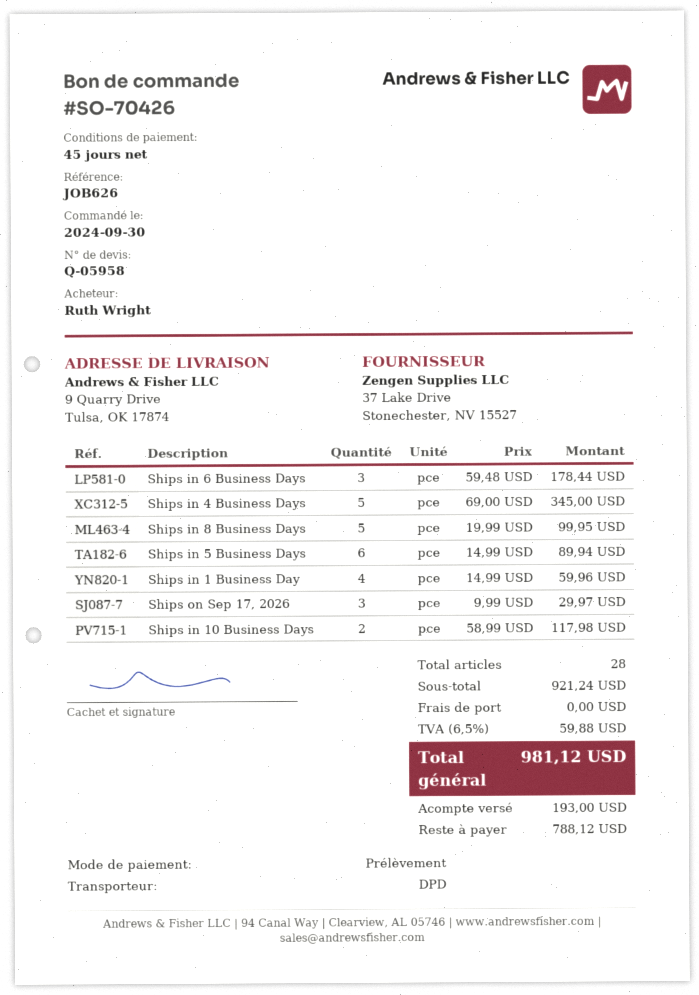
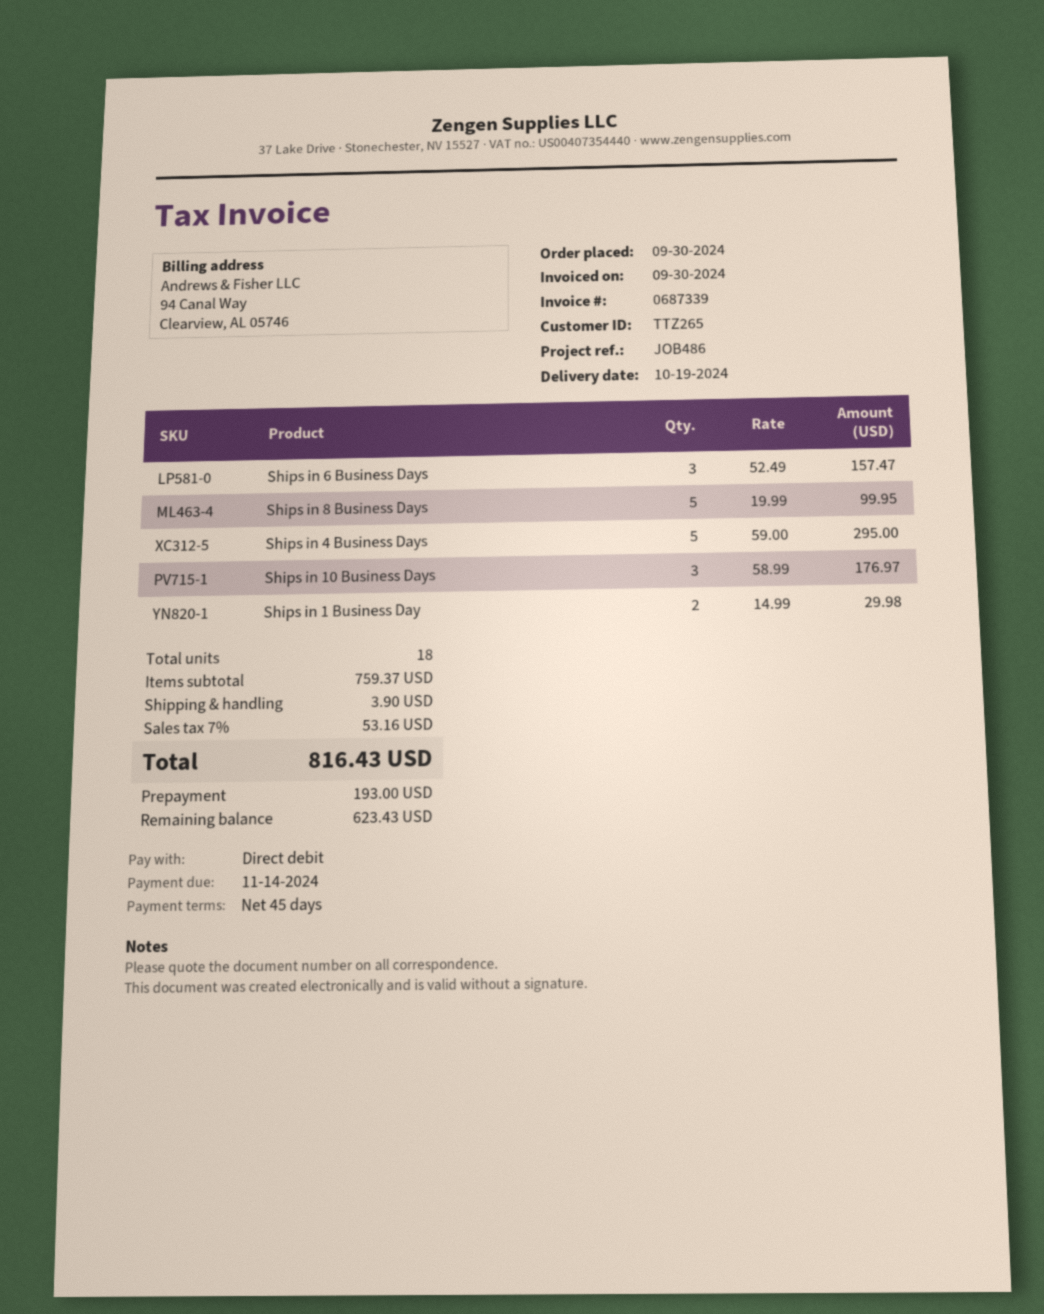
reference: JOB626 -> JOB486
Ships in 6 Business Days: 3 x 59.48 = 178.44 -> 3 x 52.49 = 157.47
Ships in 4 Business Days: 5 x 69.00 = 345.00 -> 5 x 59.00 = 295.00
Ships in 5 Business Days: 6 x 14.99 = 89.94 -> none
Ships in 1 Business Day: 4 x 14.99 = 59.96 -> 2 x 14.99 = 29.98
Ships on Sep 17, 2026: 3 x 9.99 = 29.97 -> none
Ships in 10 Business Days: 2 x 58.99 = 117.98 -> 3 x 58.99 = 176.97
total quantity: 28 -> 18
subtotal: 921.24 -> 759.37
shipping: 0.00 -> 3.90
tax: 6.5% = 59.88 -> 7% = 53.16
total: 981.12 -> 816.43
balance: 788.12 -> 623.43

